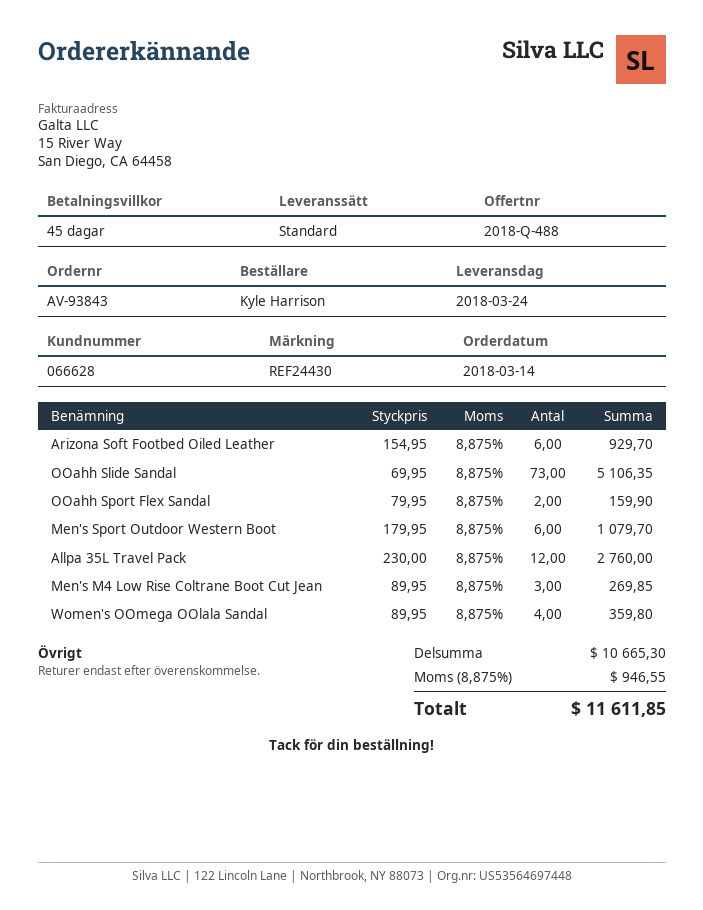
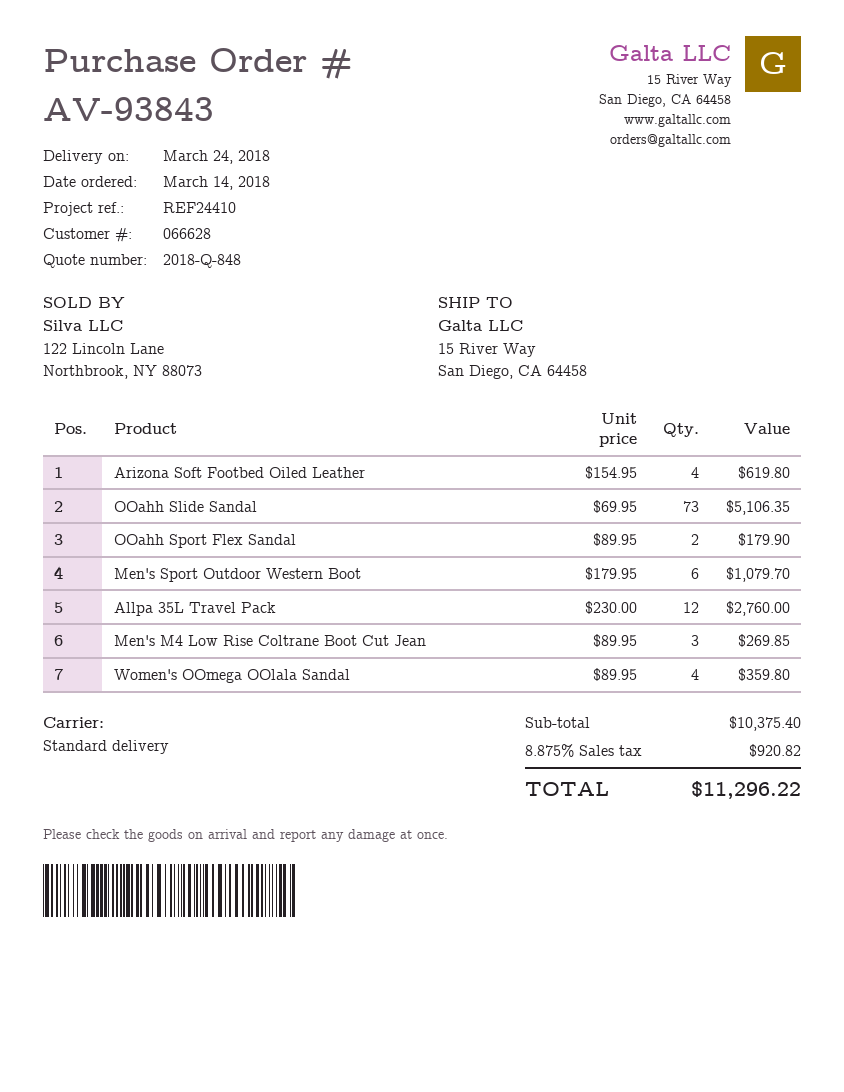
quote number: 2018-Q-488 -> 2018-Q-848
reference: REF24430 -> REF24410
Arizona Soft Footbed Oiled Leather: 6 x 154.95 = 929.70 -> 4 x 154.95 = 619.80
OOahh Sport Flex Sandal: 2 x 79.95 = 159.90 -> 2 x 89.95 = 179.90
subtotal: 10665.30 -> 10375.40
tax: 8.875% = 946.55 -> 8.875% = 920.82
total: 11611.85 -> 11296.22

